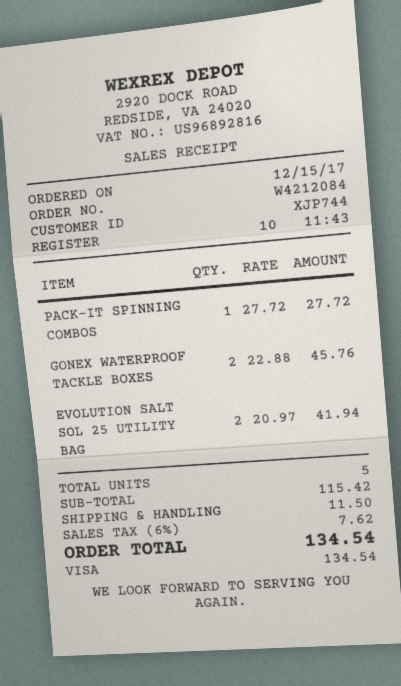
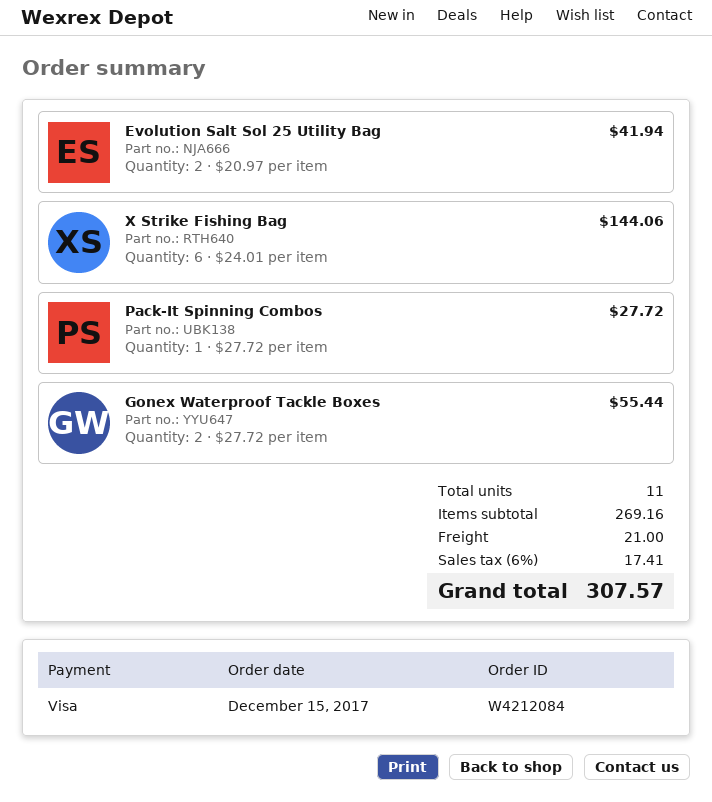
GONEX WATERPROOF TACKLE BOXES: 2 x 22.88 = 45.76 -> 2 x 27.72 = 55.44
X Strike Fishing Bag: none -> 6 x 24.01 = 144.06
total quantity: 5 -> 11
subtotal: 115.42 -> 269.16
shipping: 11.50 -> 21.00
tax: 6% = 7.62 -> 6% = 17.41
total: 134.54 -> 307.57

